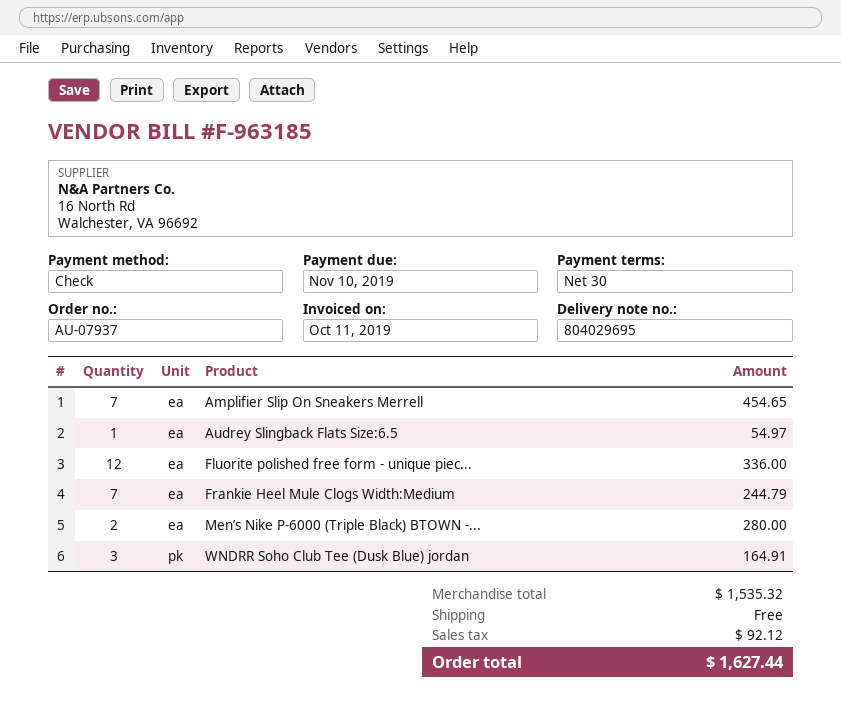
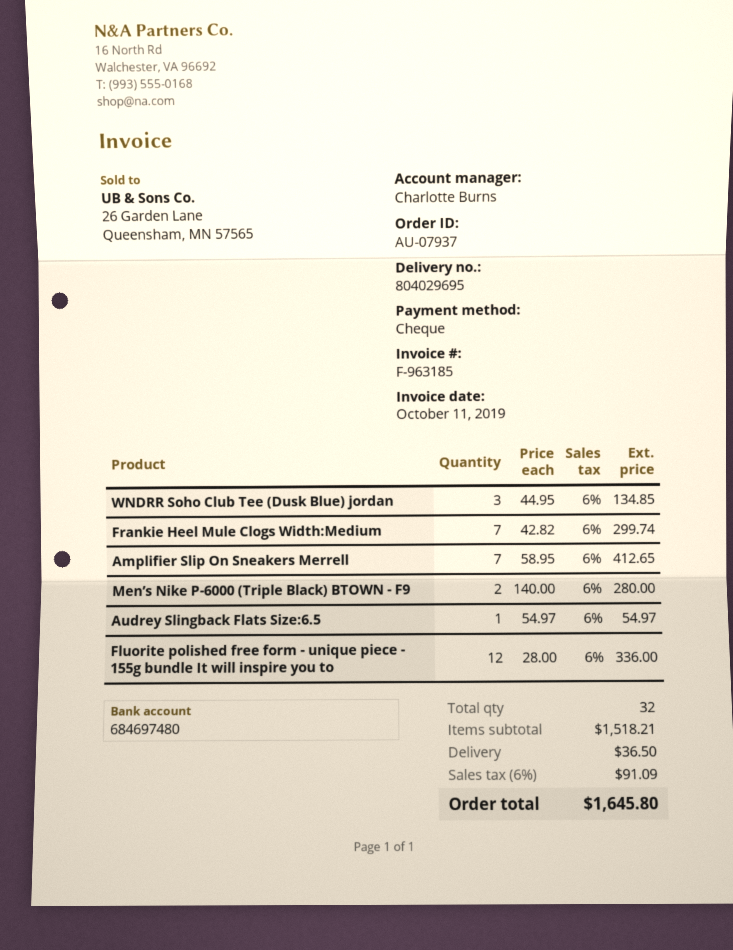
Amplifier Slip On Sneakers Merrell: 7 for 454.65 -> 7 for 412.65
Frankie Heel Mule Clogs Width:Medium: 7 for 244.79 -> 7 for 299.74
WNDRR Soho Club Tee (Dusk Blue) jordan: 3 for 164.91 -> 3 for 134.85
subtotal: 1535.32 -> 1518.21
shipping: 0.00 -> 36.50
tax: 92.12 -> 91.09
total: 1627.44 -> 1645.80

